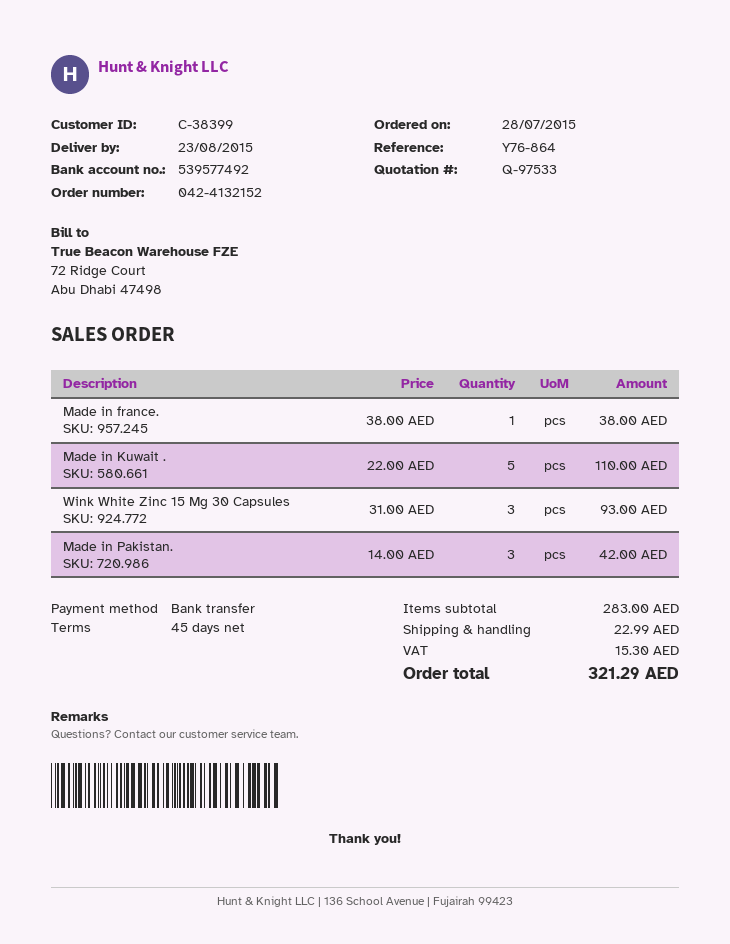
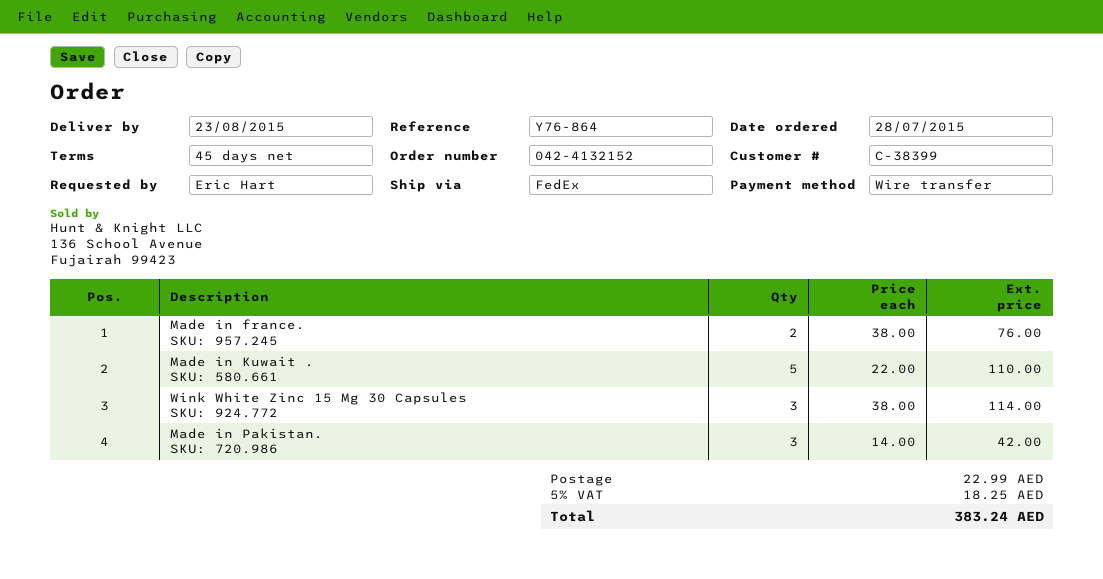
Made in france.: 1 x 38.00 = 38.00 -> 2 x 38.00 = 76.00
Wink White Zinc 15 Mg 30 Capsules: 3 x 31.00 = 93.00 -> 3 x 38.00 = 114.00
tax: 15.30 -> 18.25
total: 321.29 -> 383.24

